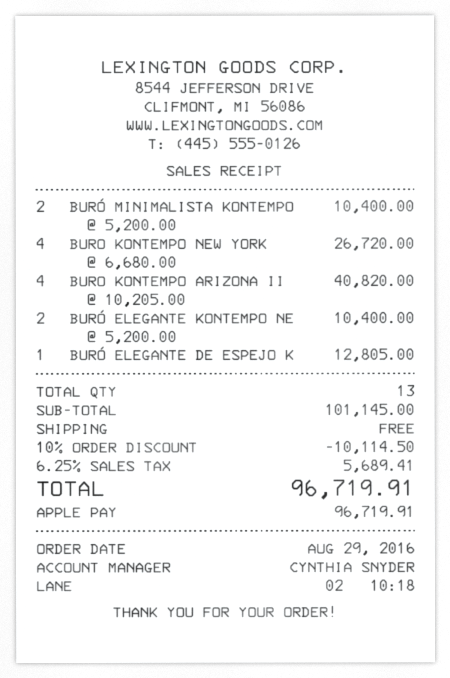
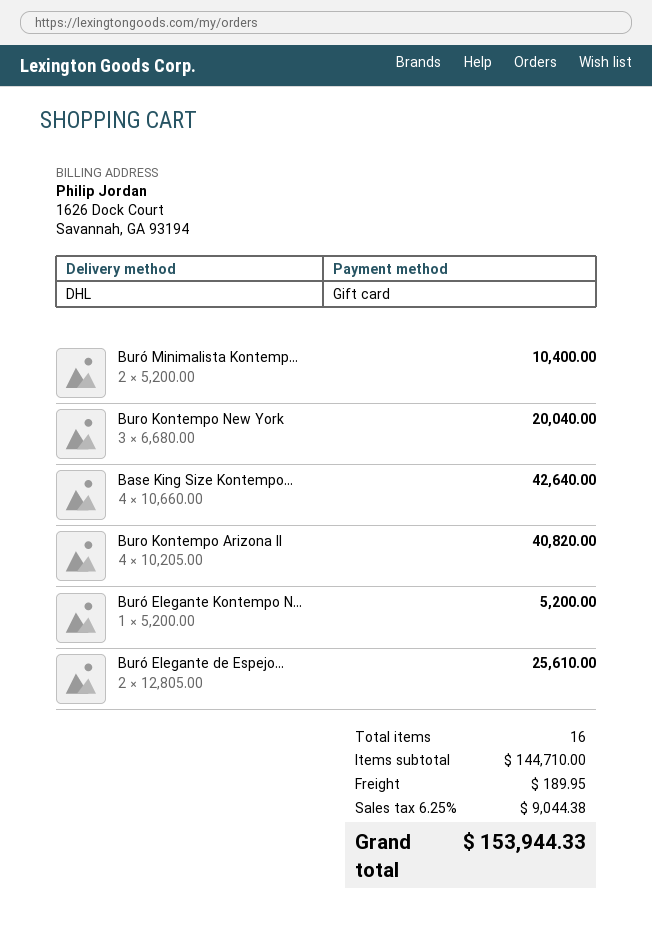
payment method: Apple Pay -> gift card
BURO KONTEMPO NEW YORK: 4 x 6680.00 = 26720.00 -> 3 x 6680.00 = 20040.00
BURÓ ELEGANTE KONTEMPO NE: 2 x 5200.00 = 10400.00 -> 1 x 5200.00 = 5200.00
BURÓ ELEGANTE DE ESPEJO K: 1 x 12805.00 = 12805.00 -> 2 x 12805.00 = 25610.00
Base King Size Kontempo...: none -> 4 x 10660.00 = 42640.00
total quantity: 13 -> 16
subtotal: 101145.00 -> 144710.00
discount: 10% = 10114.50 -> none
shipping: 0.00 -> 189.95
tax: 6.25% = 5689.41 -> 6.25% = 9044.38
total: 96719.91 -> 153944.33

